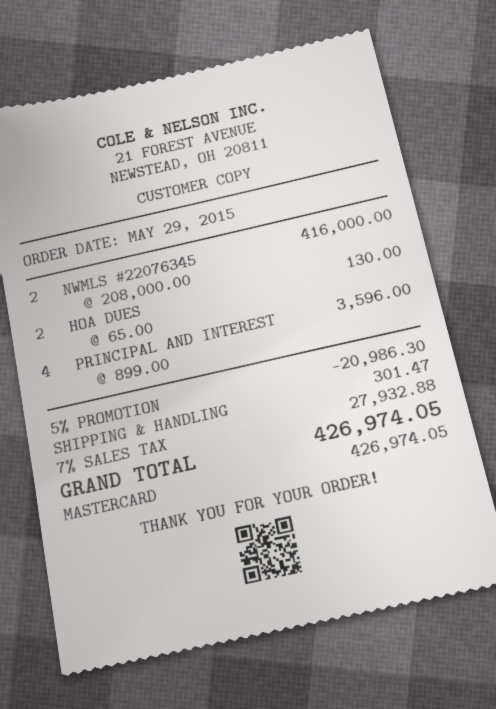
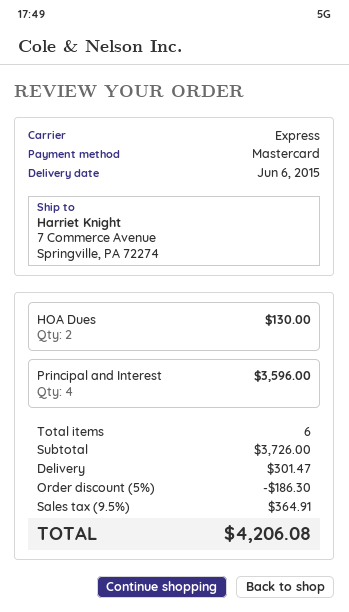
NWMLS #22076345: 2 for 416000.00 -> none
discount: 5% = 20986.30 -> 5% = 186.30
tax: 7% = 27932.88 -> 9.5% = 364.91
total: 426974.05 -> 4206.08

